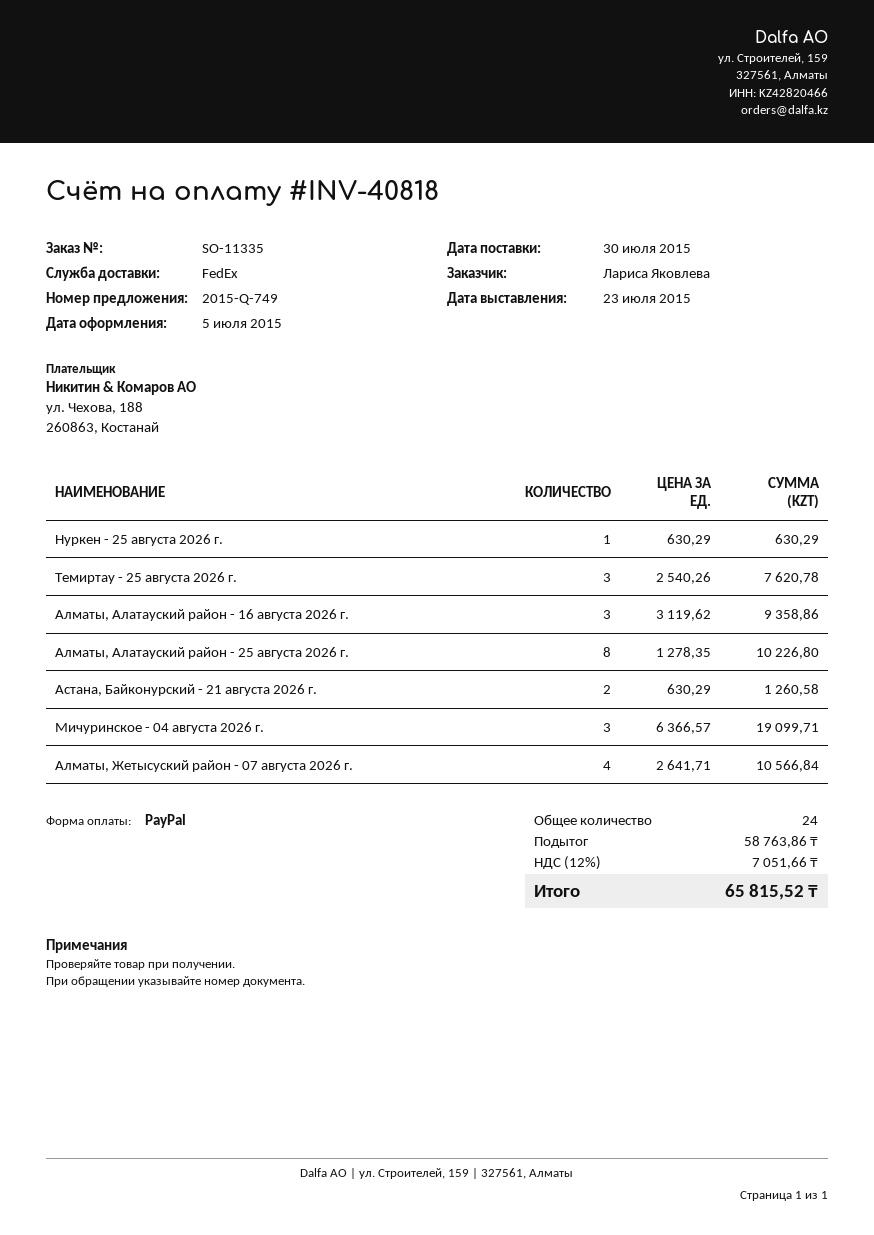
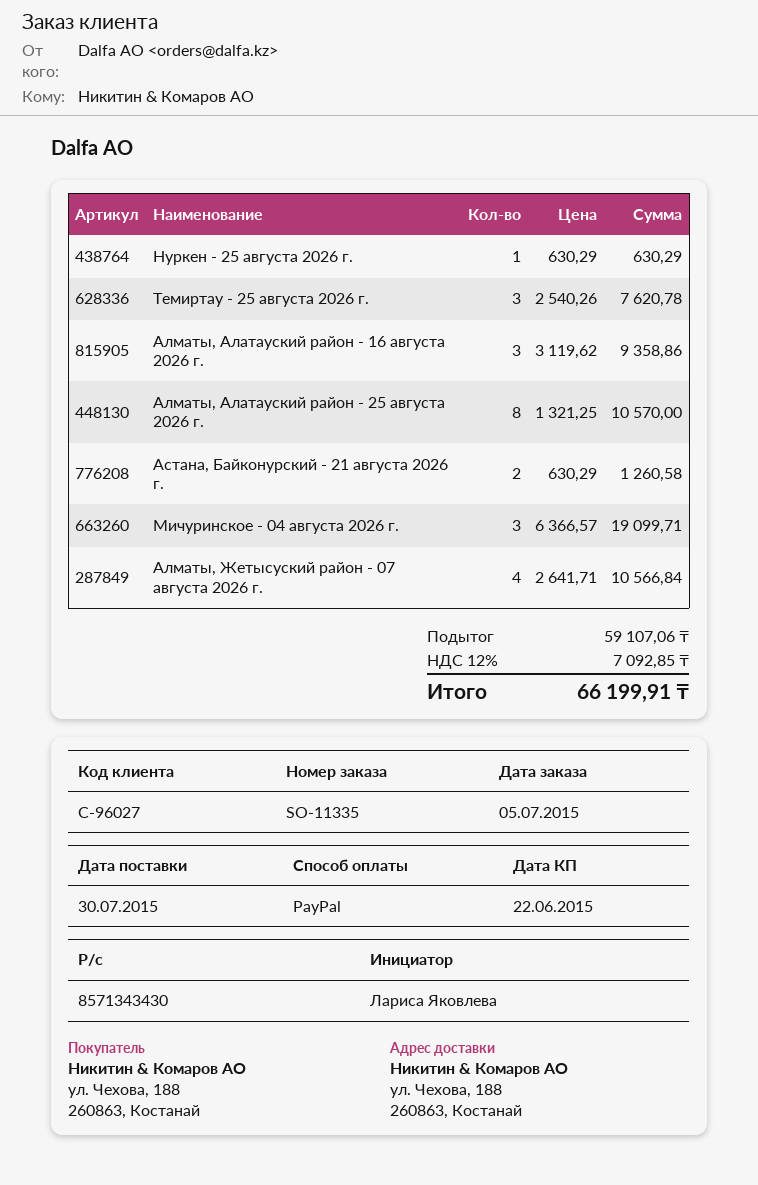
Алматы, Алатауский район - 25 августа 2026 г.: 8 x 1278.35 = 10226.80 -> 8 x 1321.25 = 10570.00
subtotal: 58763.86 -> 59107.06
tax: 12% = 7051.66 -> 12% = 7092.85
total: 65815.52 -> 66199.91

